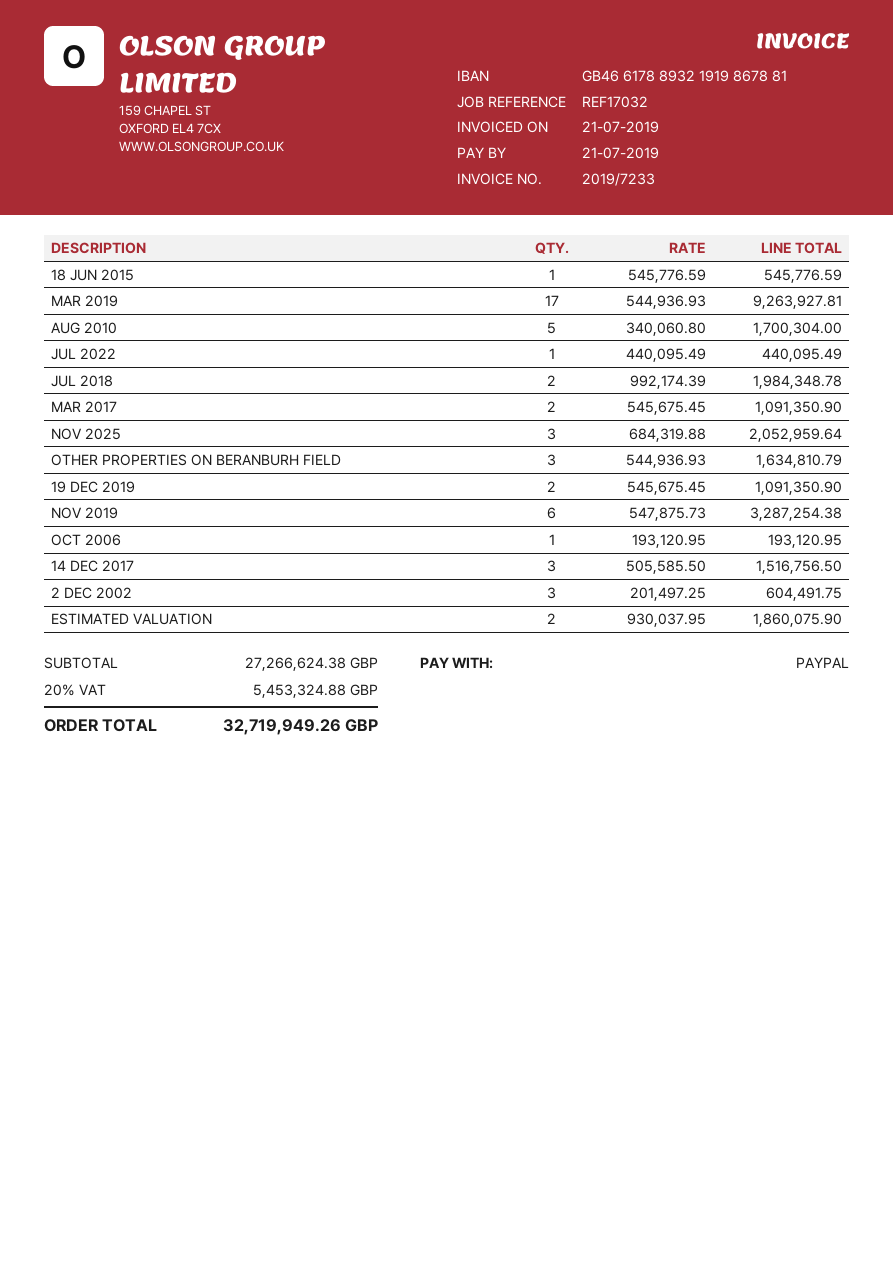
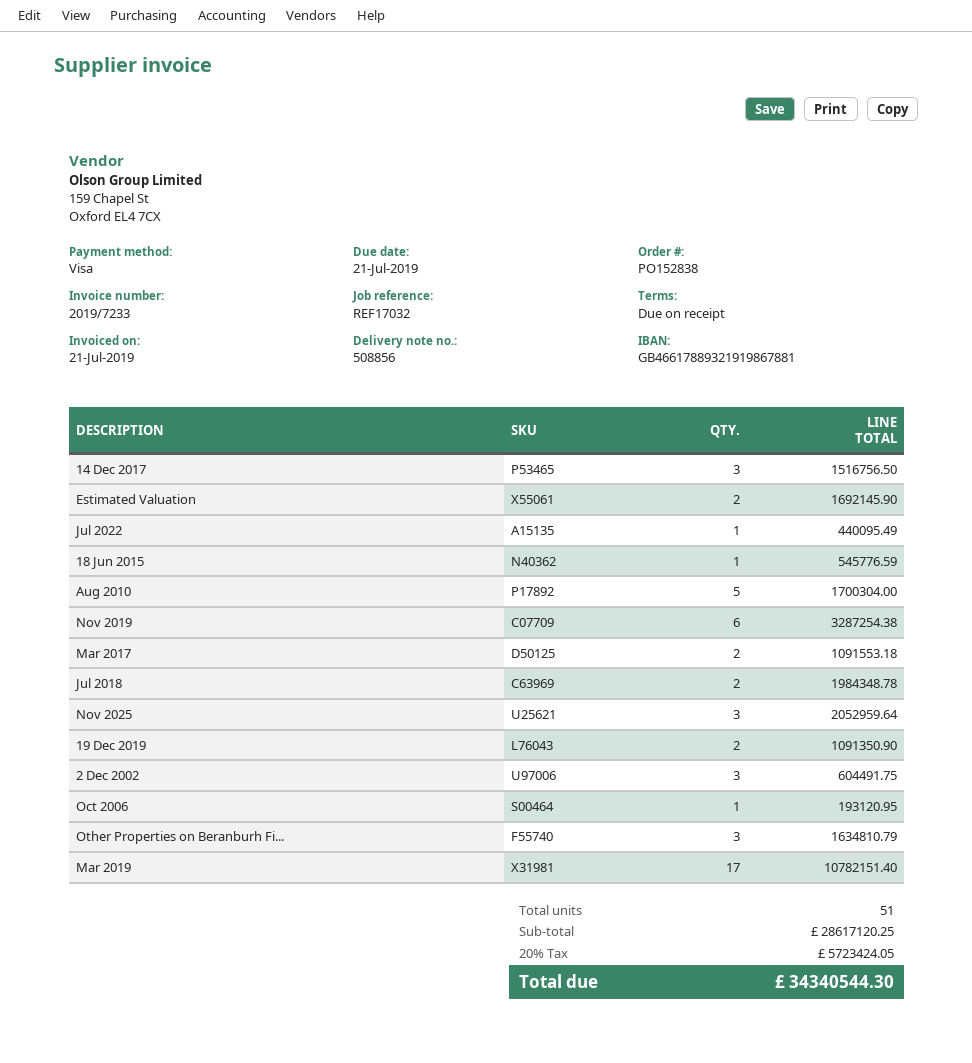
payment method: PayPal -> Visa
MAR 2019: 17 for 9263927.81 -> 17 for 10782151.40
MAR 2017: 2 for 1091350.90 -> 2 for 1091553.18
ESTIMATED VALUATION: 2 for 1860075.90 -> 2 for 1692145.90
subtotal: 27266624.38 -> 28617120.25
tax: 20% = 5453324.88 -> 20% = 5723424.05
total: 32719949.26 -> 34340544.30

